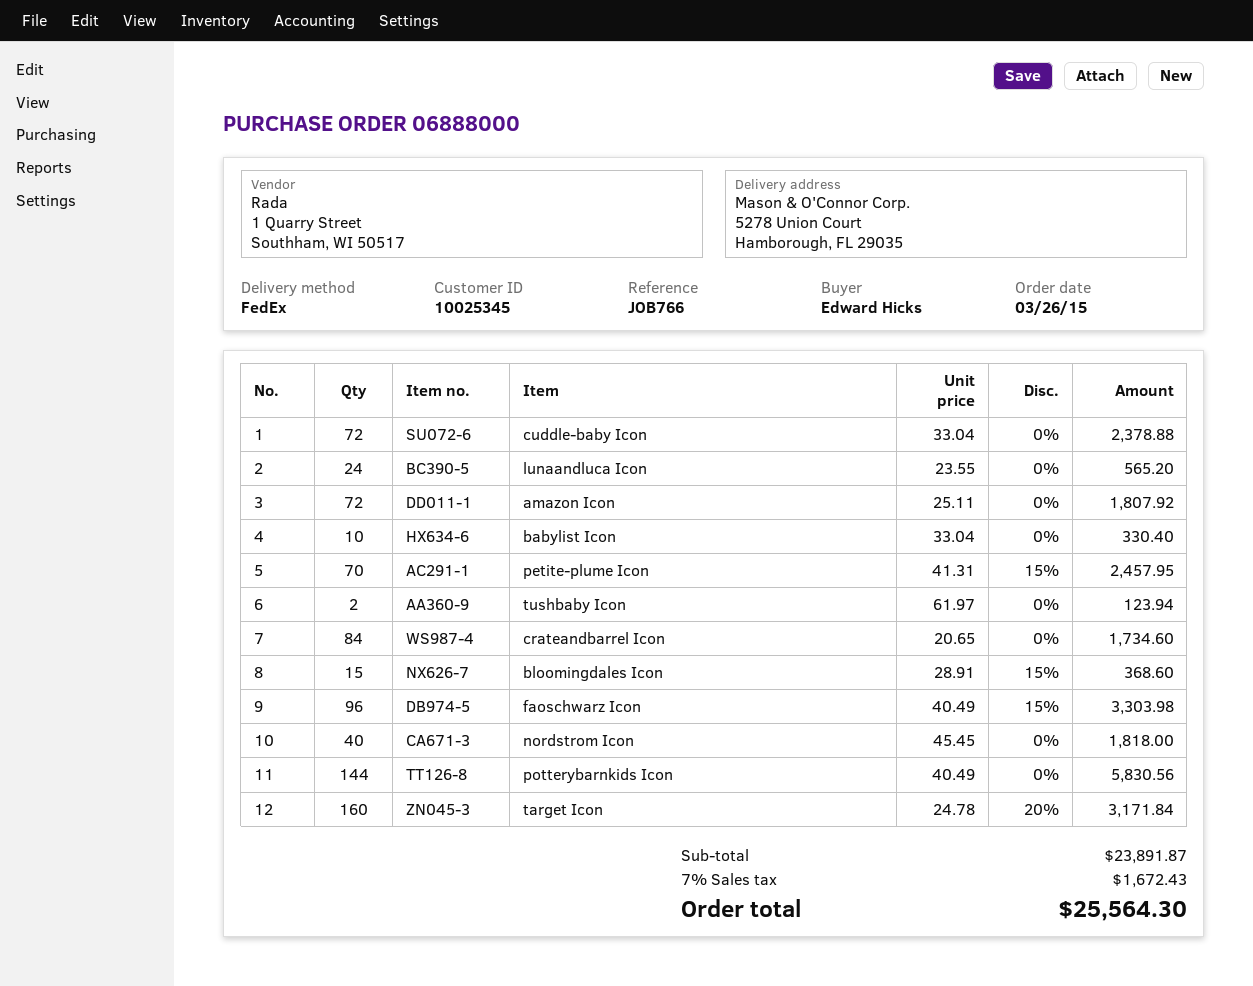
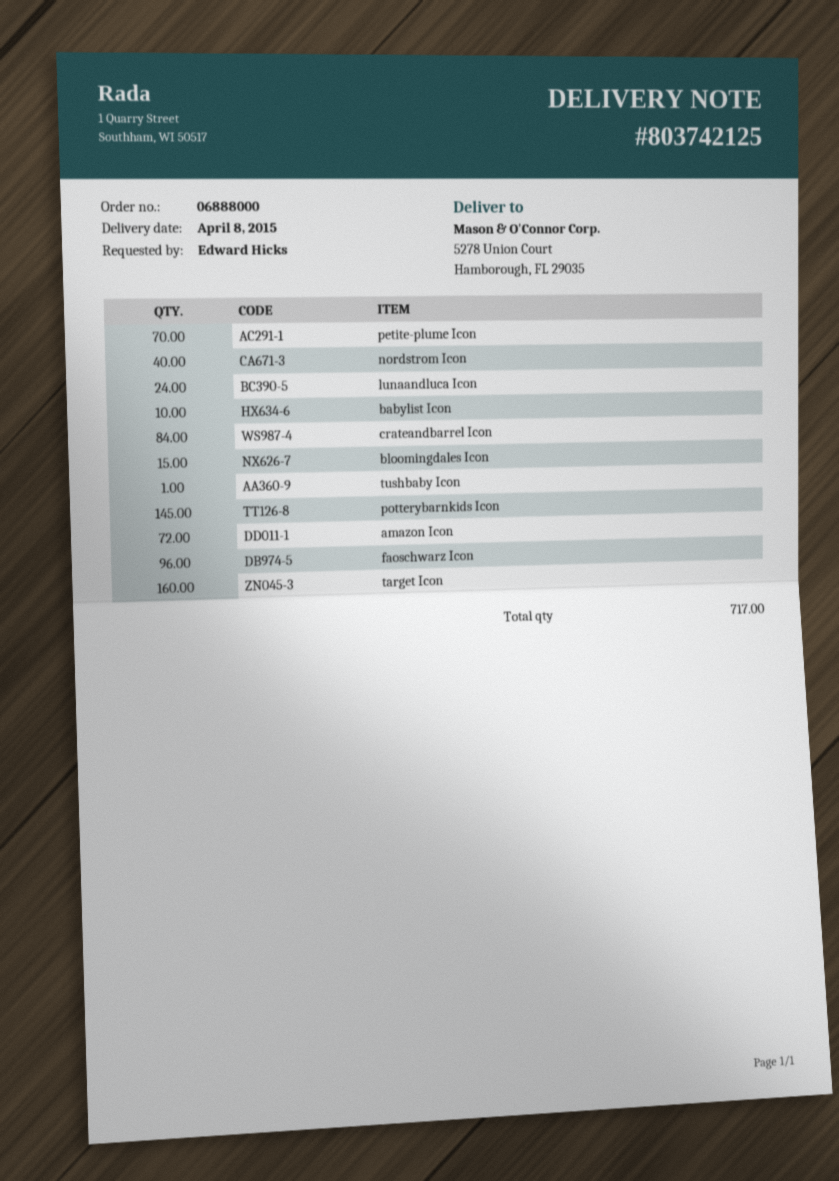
cuddle-baby Icon: 72 -> none
tushbaby Icon: 2 -> 1
potterybarnkids Icon: 144 -> 145

